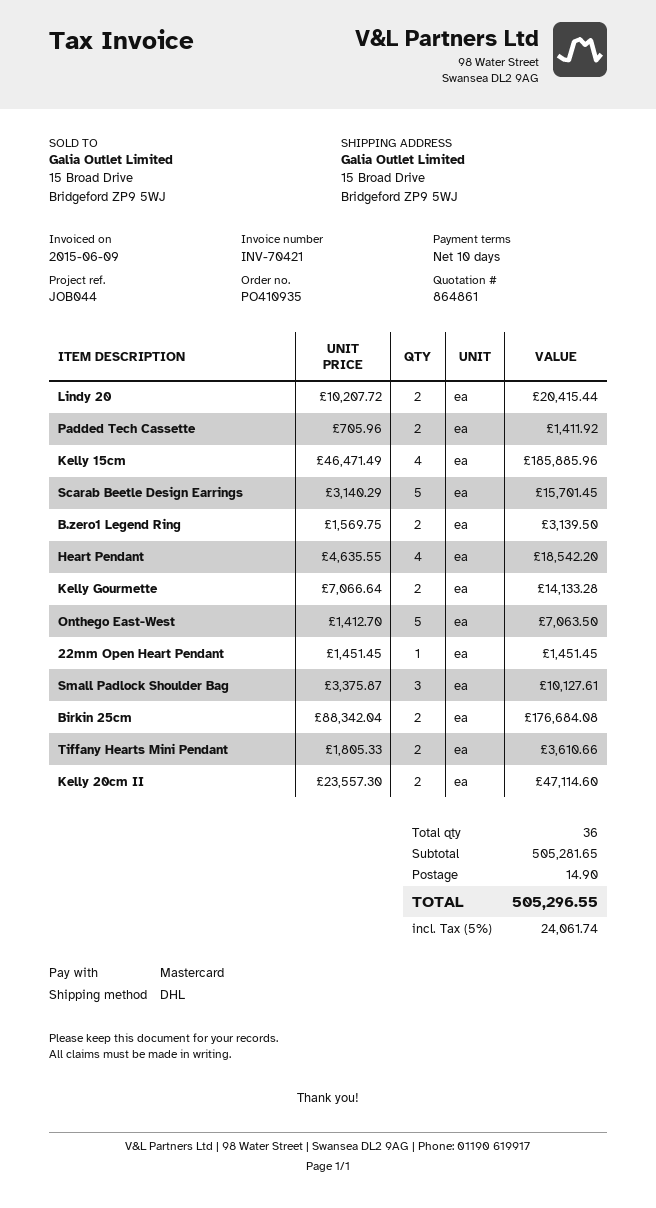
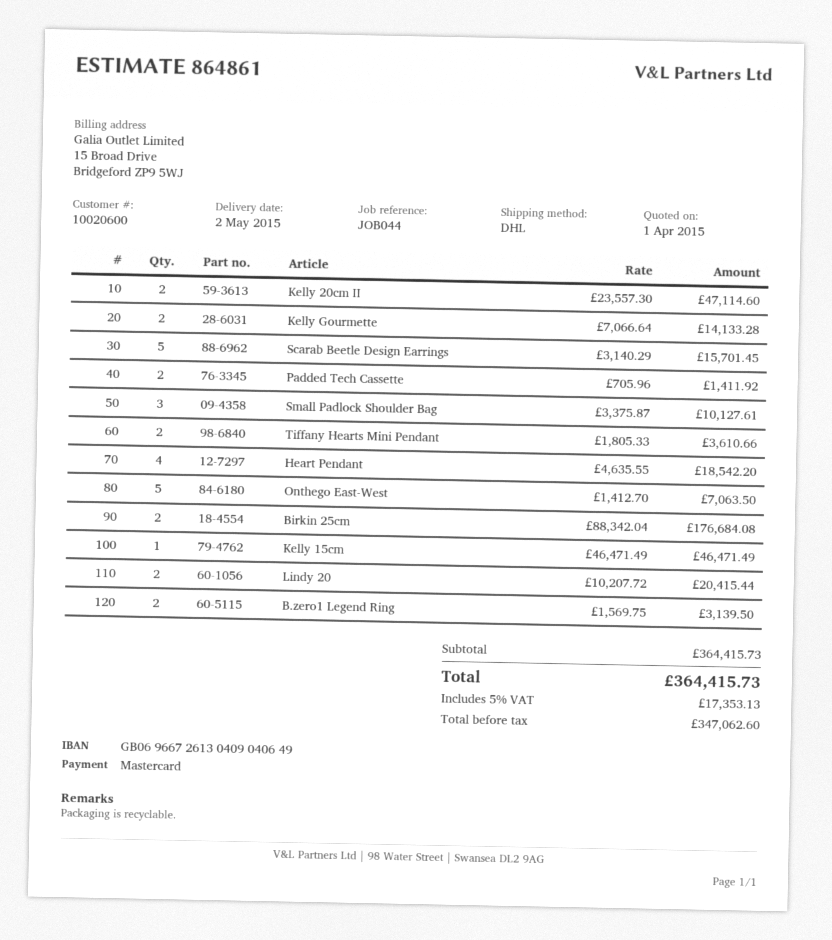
Kelly 15cm: 4 x 46471.49 = 185885.96 -> 1 x 46471.49 = 46471.49
22mm Open Heart Pendant: 1 x 1451.45 = 1451.45 -> none
subtotal: 505281.65 -> 364415.73
shipping: 14.90 -> none
tax: 5% = 24061.74 -> 5% = 17353.13
total: 505296.55 -> 364415.73

